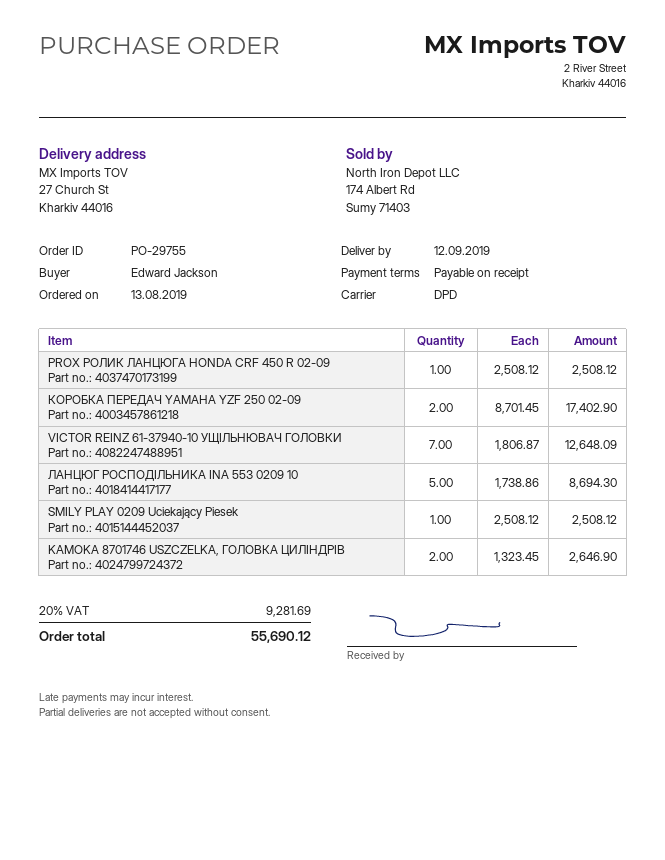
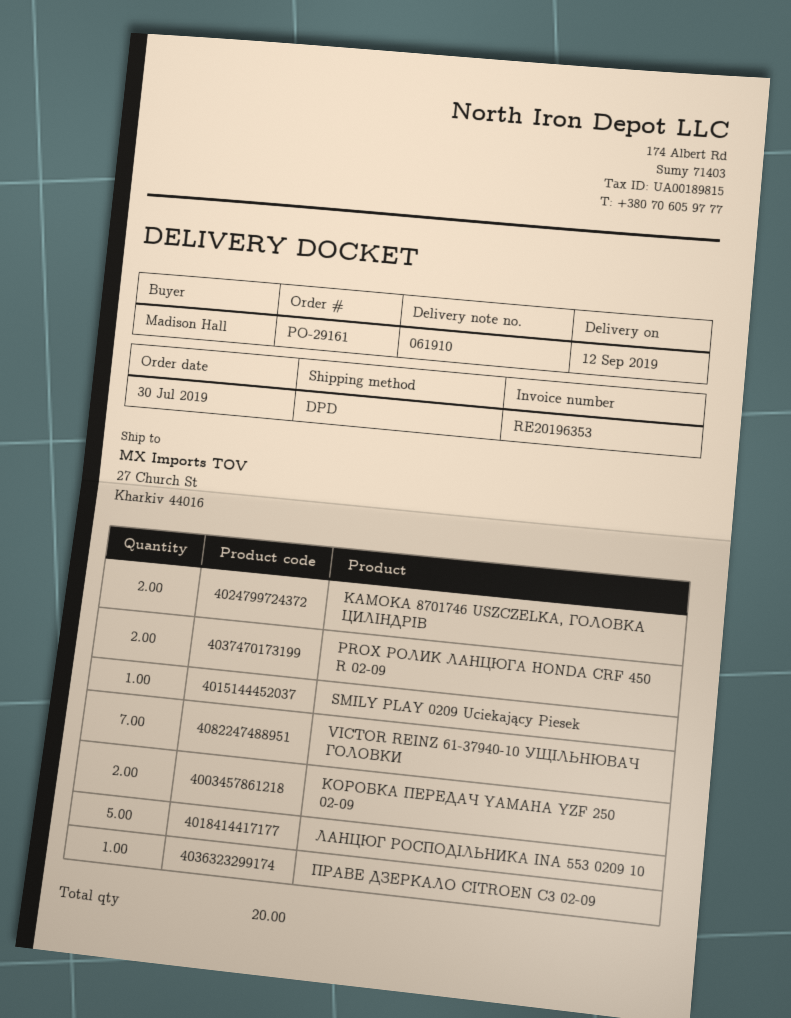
order number: PO-29755 -> PO-29161
order date: 2019-08-13 -> 2019-07-30
ordered by: Edward Jackson -> Madison Hall
PROX РОЛИК ЛАНЦЮГА HONDA CRF 450 R 02-09: 1 -> 2
ПРАВЕ ДЗЕРКАЛО CITROEN C3 02-09: none -> 1

